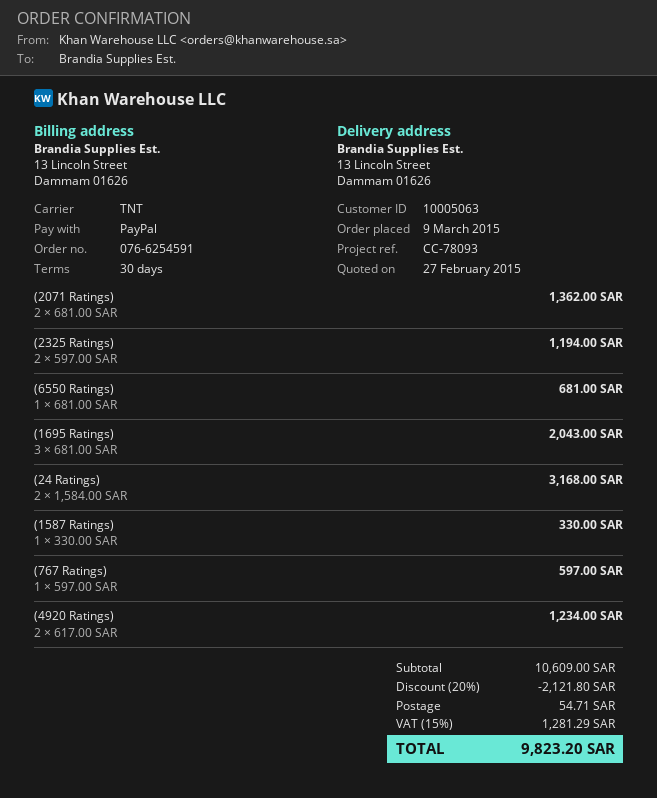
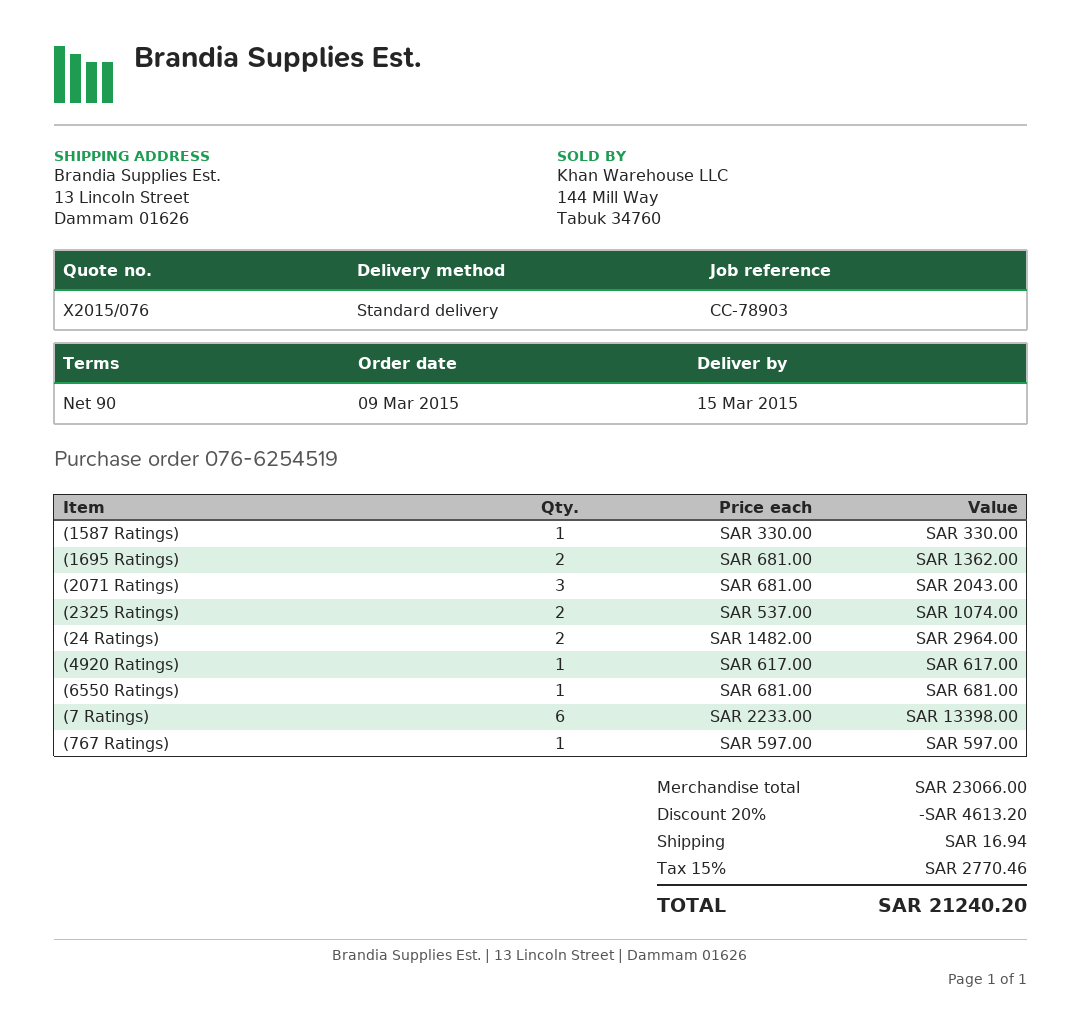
order number: 076-6254591 -> 076-6254519
payment terms: 30 days -> 90 days
reference: CC-78093 -> CC-78903
shipping method: TNT -> standard
(2071 Ratings): 2 x 681.00 = 1362.00 -> 3 x 681.00 = 2043.00
(2325 Ratings): 2 x 597.00 = 1194.00 -> 2 x 537.00 = 1074.00
(1695 Ratings): 3 x 681.00 = 2043.00 -> 2 x 681.00 = 1362.00
(24 Ratings): 2 x 1584.00 = 3168.00 -> 2 x 1482.00 = 2964.00
(4920 Ratings): 2 x 617.00 = 1234.00 -> 1 x 617.00 = 617.00
(7 Ratings): none -> 6 x 2233.00 = 13398.00
subtotal: 10609.00 -> 23066.00
discount: 20% = 2121.80 -> 20% = 4613.20
shipping: 54.71 -> 16.94
tax: 15% = 1281.29 -> 15% = 2770.46
total: 9823.20 -> 21240.20

